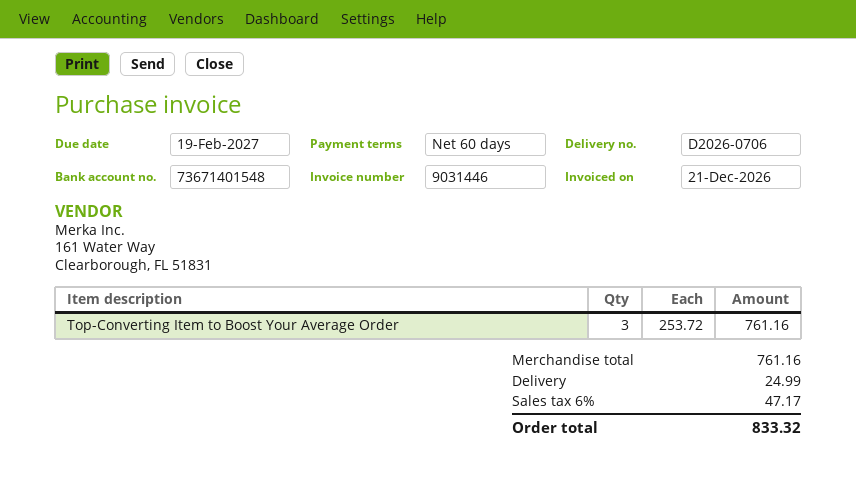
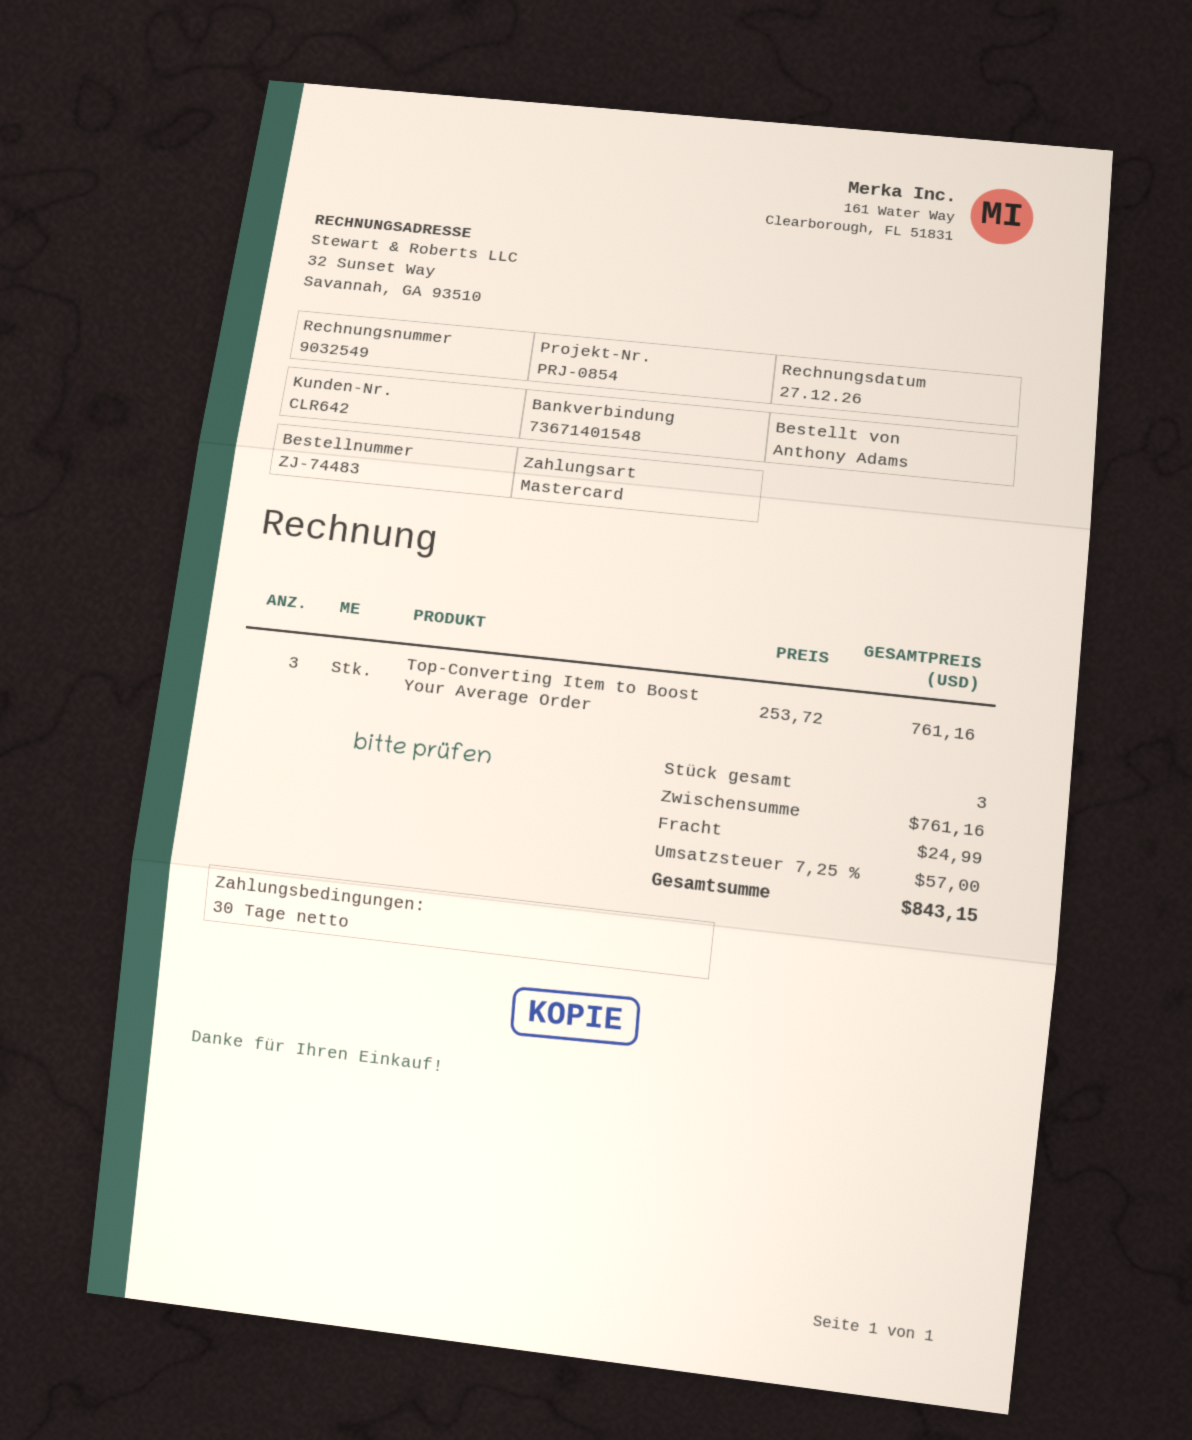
invoice number: 9031446 -> 9032549
invoice date: 2026-12-21 -> 2026-12-27
payment terms: 60 days -> 30 days
tax: 6% = 47.17 -> 7.25% = 57.00
total: 833.32 -> 843.15

